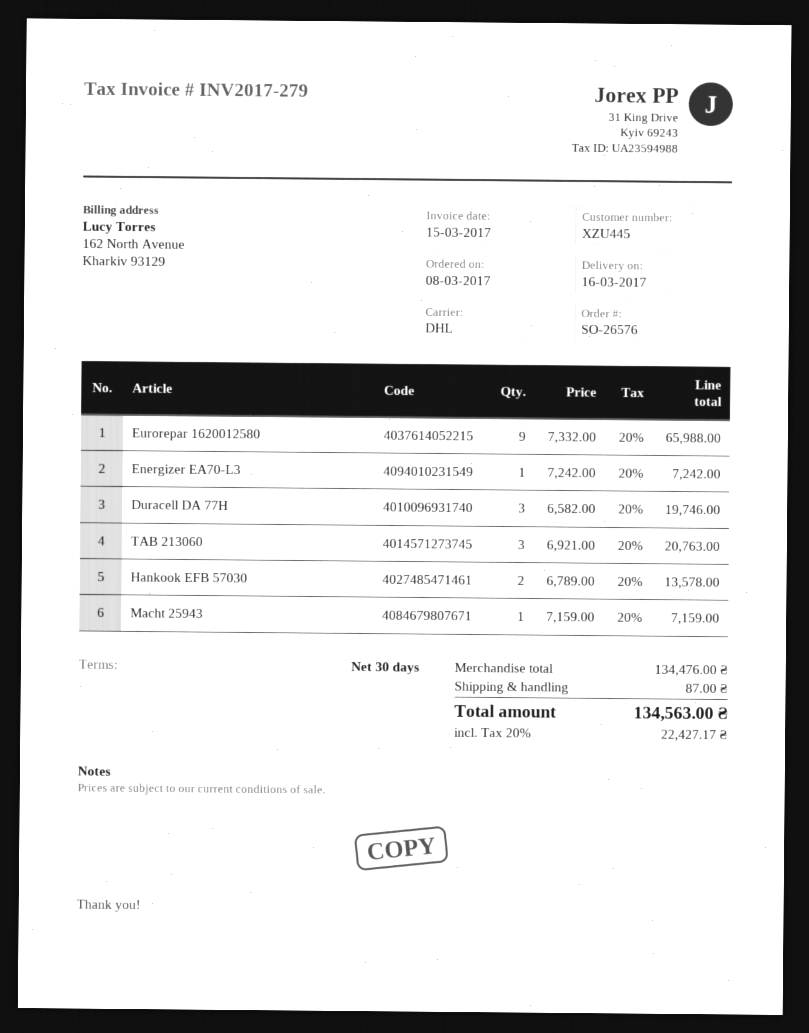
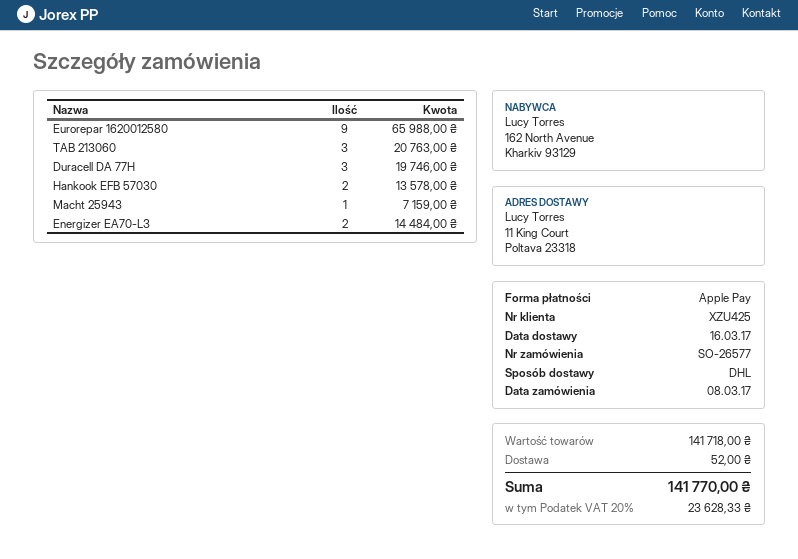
order number: SO-26576 -> SO-26577
customer number: XZU445 -> XZU425
Energizer EA70-L3: 1 for 7242.00 -> 2 for 14484.00
subtotal: 134476.00 -> 141718.00
shipping: 87.00 -> 52.00
tax: 20% = 22427.17 -> 20% = 23628.33
total: 134563.00 -> 141770.00

